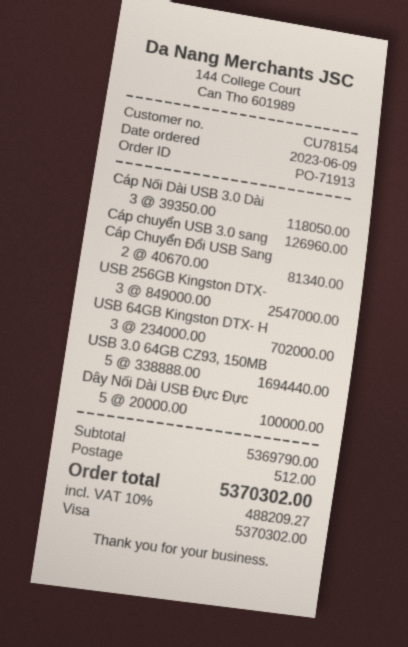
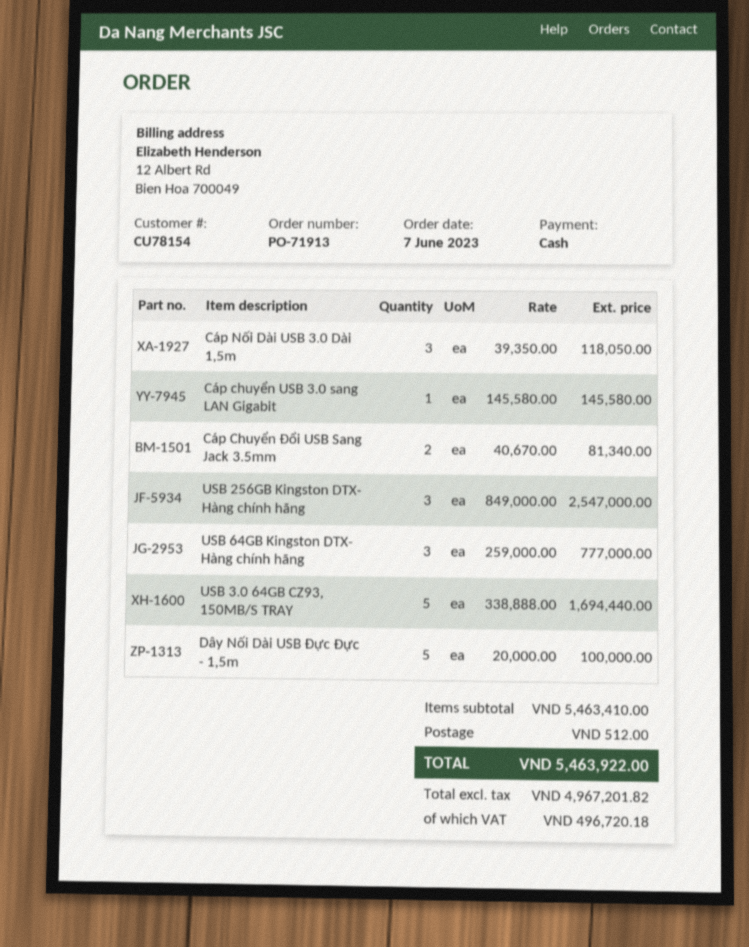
order date: 2023-06-09 -> 2023-06-07
payment method: Visa -> cash
Cáp chuyển USB 3.0 sang: 1 x 126960.00 = 126960.00 -> 1 x 145580.00 = 145580.00
USB 64GB Kingston DTX- H: 3 x 234000.00 = 702000.00 -> 3 x 259000.00 = 777000.00
subtotal: 5369790.00 -> 5463410.00
tax: 488209.27 -> 496720.18
total: 5370302.00 -> 5463922.00

